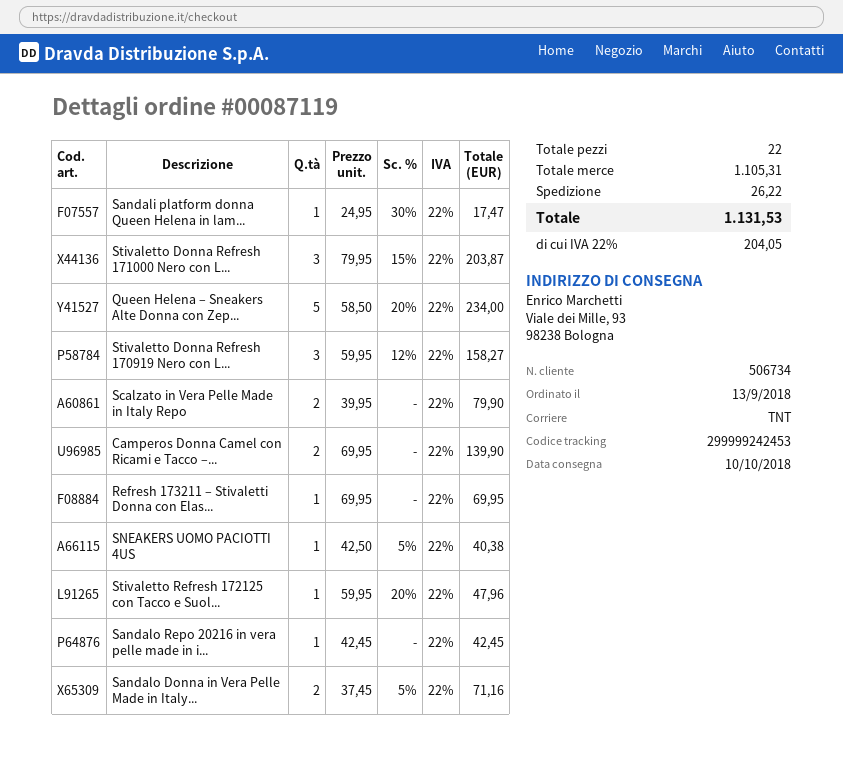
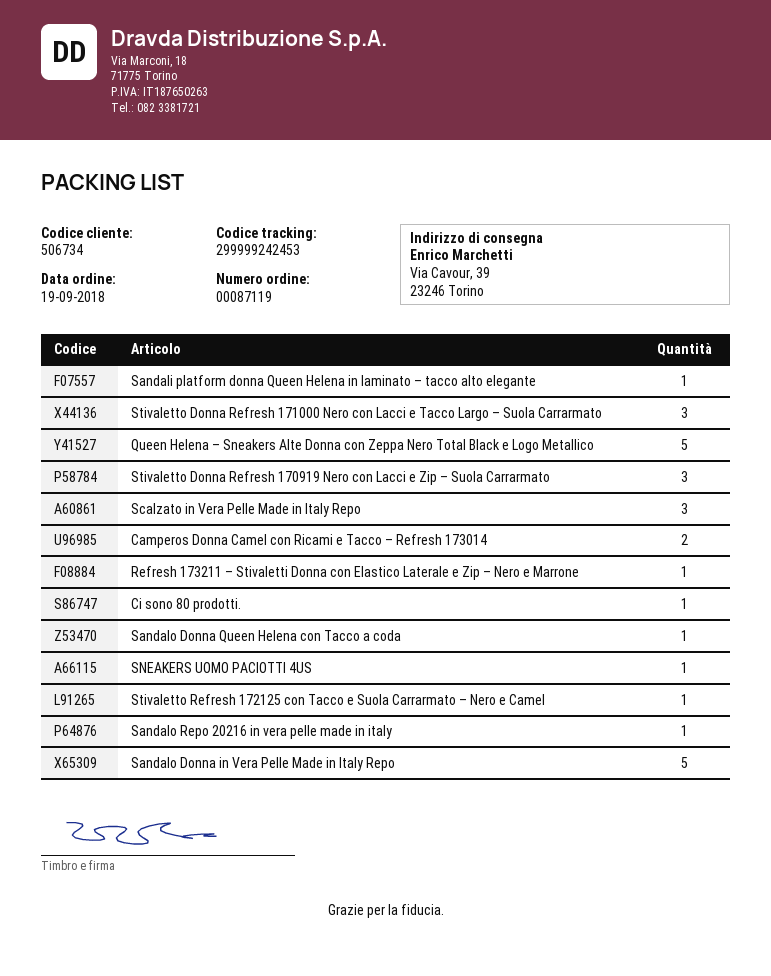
order date: 2018-09-13 -> 2018-09-19
ship to: Viale dei Mille, 93, 98238 Bologna -> Via Cavour, 39, 23246 Torino
Scalzato in Vera Pelle Made in Italy Repo: 2 -> 3
Sandalo Donna in Vera Pelle Made in Italy...: 2 -> 5
Ci sono 80 prodotti.: none -> 1
Sandalo Donna Queen Helena con Tacco a coda: none -> 1

